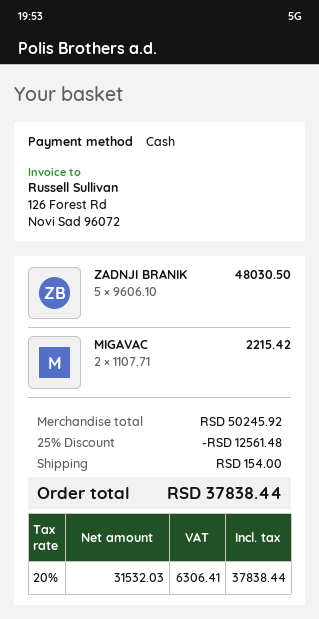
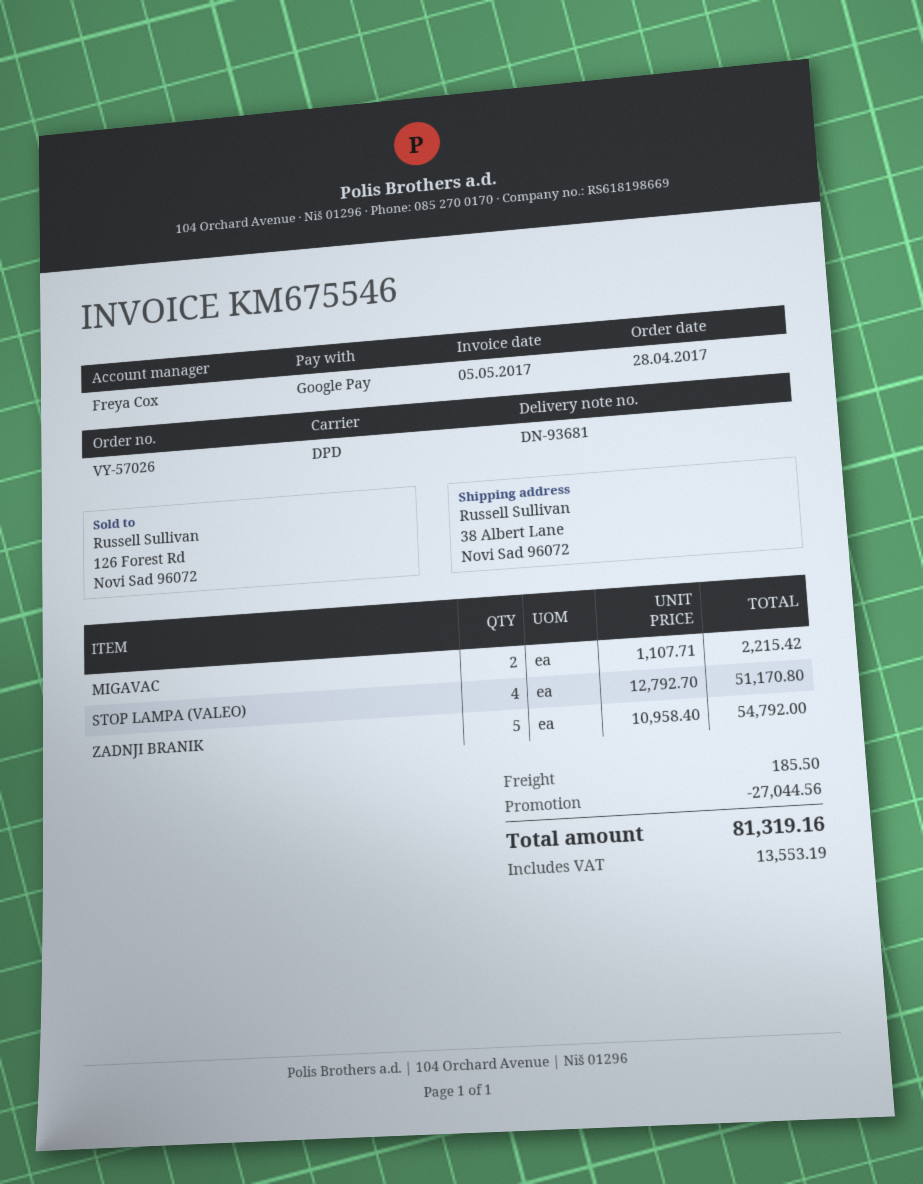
payment method: cash -> Google Pay
ZADNJI BRANIK: 5 x 9606.10 = 48030.50 -> 5 x 10958.40 = 54792.00
STOP LAMPA (VALEO): none -> 4 x 12792.70 = 51170.80
discount: 12561.48 -> 27044.56
shipping: 154.00 -> 185.50
tax: 6306.41 -> 13553.19
total: 37838.44 -> 81319.16

